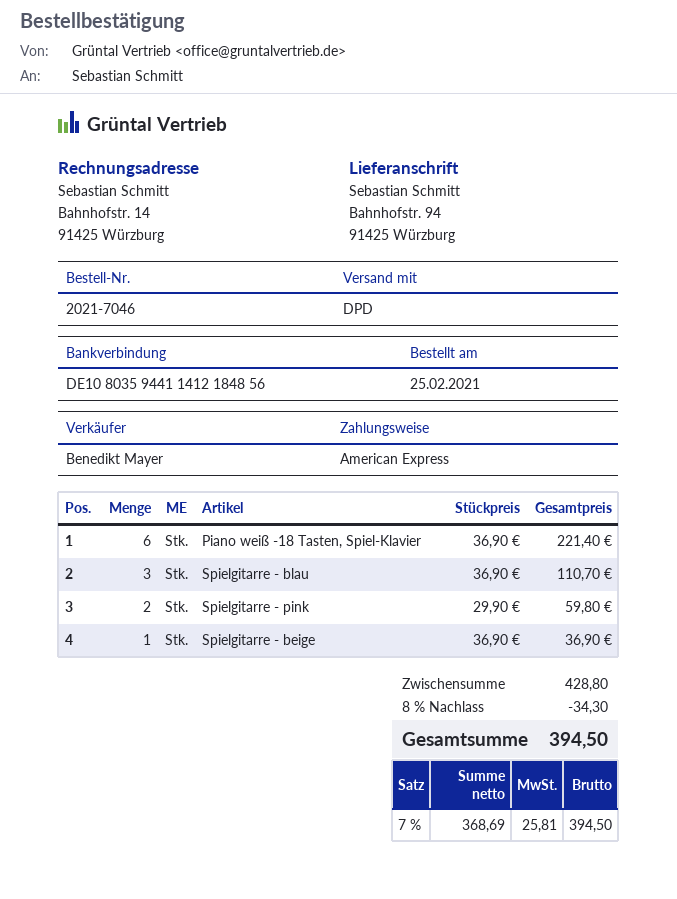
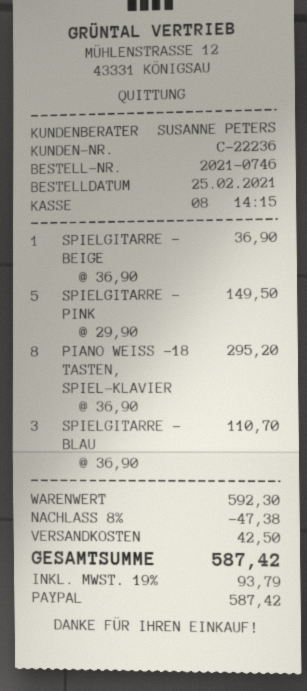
order number: 2021-7046 -> 2021-0746
sales rep: Benedikt Mayer -> SUSANNE PETERS
payment method: American Express -> PayPal
Piano weiß -18 Tasten, Spiel-Klavier: 6 x 36.90 = 221.40 -> 8 x 36.90 = 295.20
Spielgitarre - pink: 2 x 29.90 = 59.80 -> 5 x 29.90 = 149.50
subtotal: 428.80 -> 592.30
discount: 8% = 34.30 -> 8% = 47.38
shipping: none -> 42.50
tax: 7% = 25.81 -> 19% = 93.79
total: 394.50 -> 587.42

